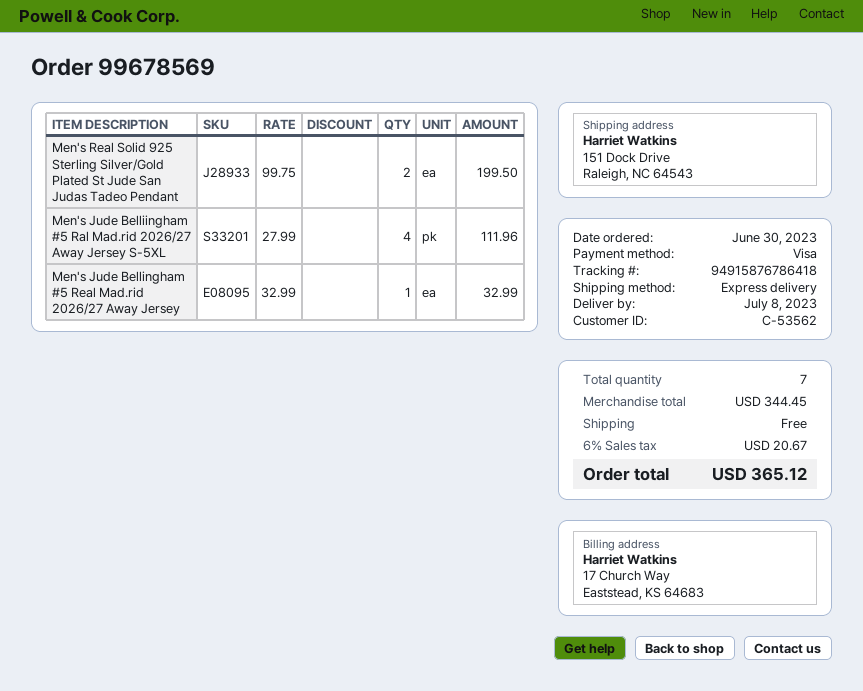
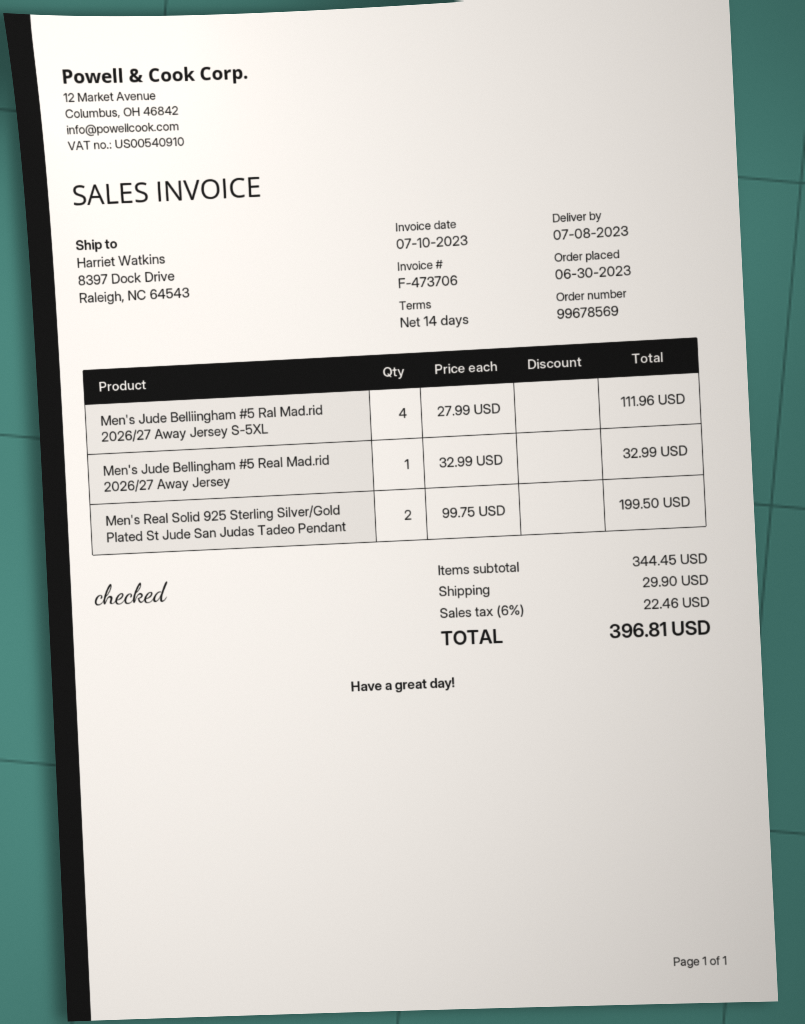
ship to: 151 Dock Drive, Raleigh, NC 64543 -> 8397 Dock Drive, Raleigh, NC 64543
shipping: 0.00 -> 29.90
tax: 6% = 20.67 -> 6% = 22.46
total: 365.12 -> 396.81

